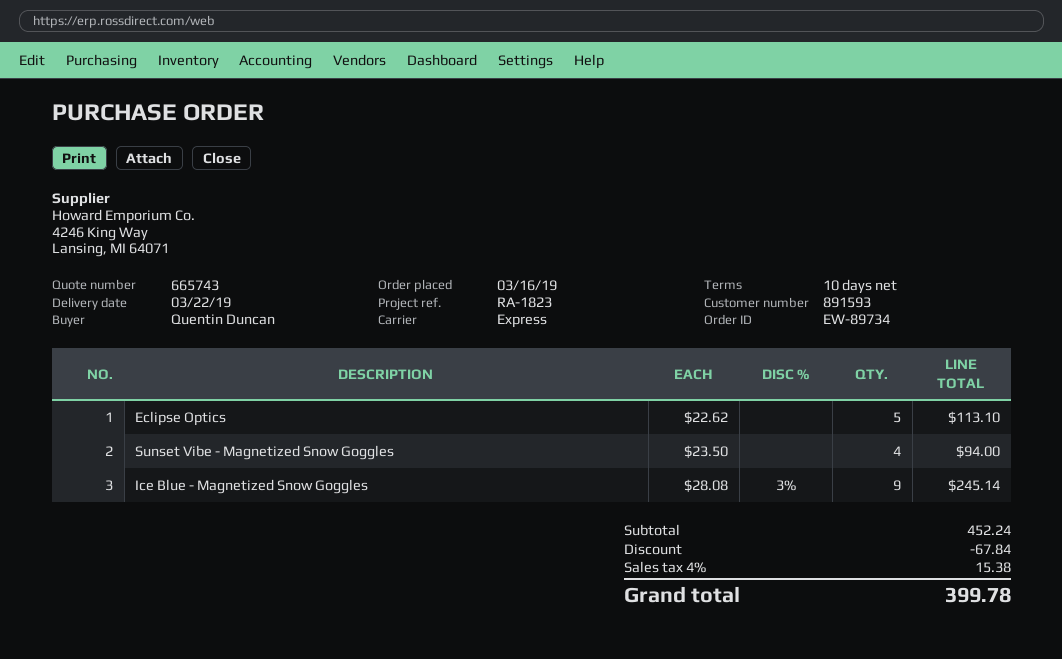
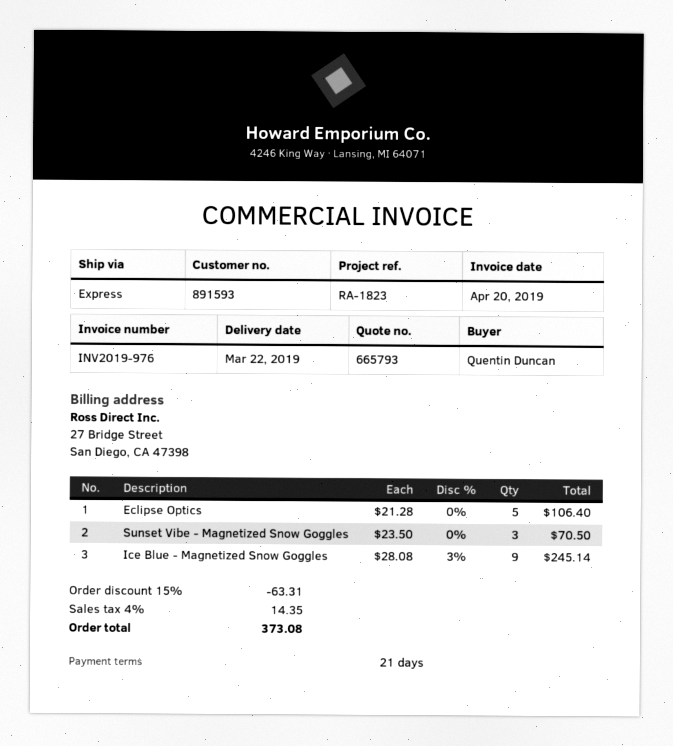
quote number: 665743 -> 665793
payment terms: 10 days -> 21 days
Eclipse Optics: 5 x 22.62 = 113.10 -> 5 x 21.28 = 106.40
Sunset Vibe - Magnetized Snow Goggles: 4 x 23.50 = 94.00 -> 3 x 23.50 = 70.50
discount: 67.84 -> 63.31
tax: 4% = 15.38 -> 4% = 14.35
total: 399.78 -> 373.08

